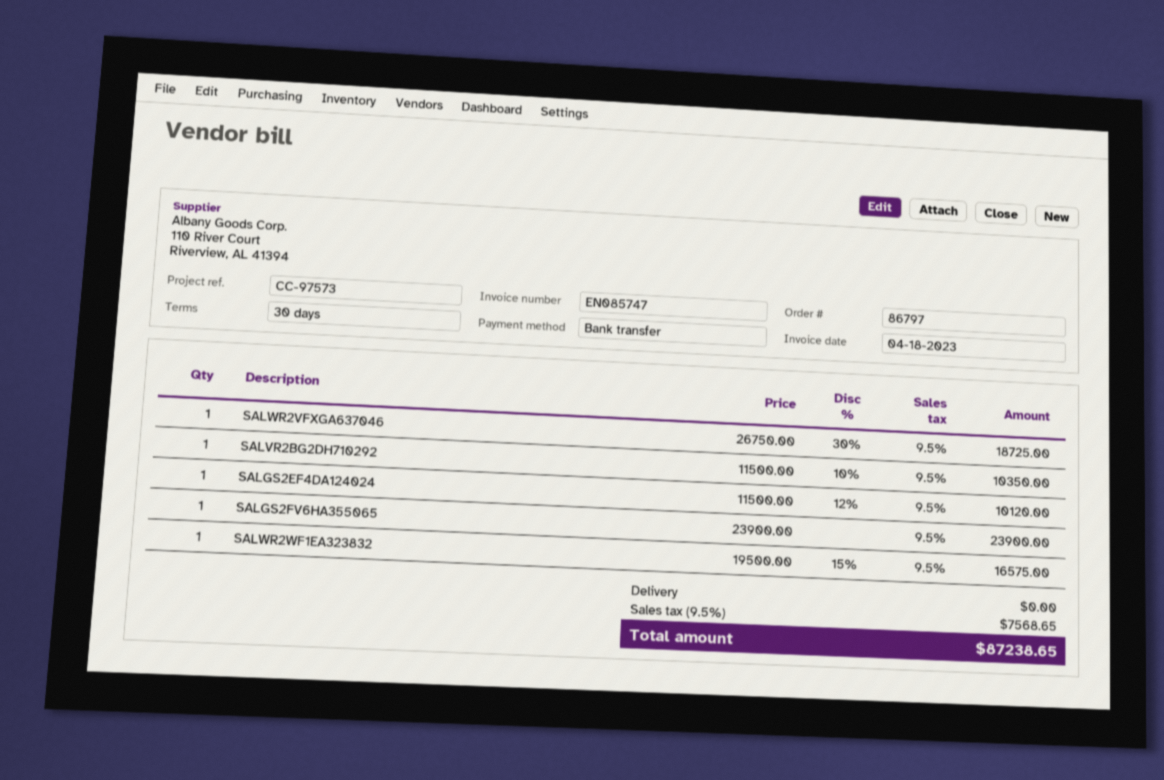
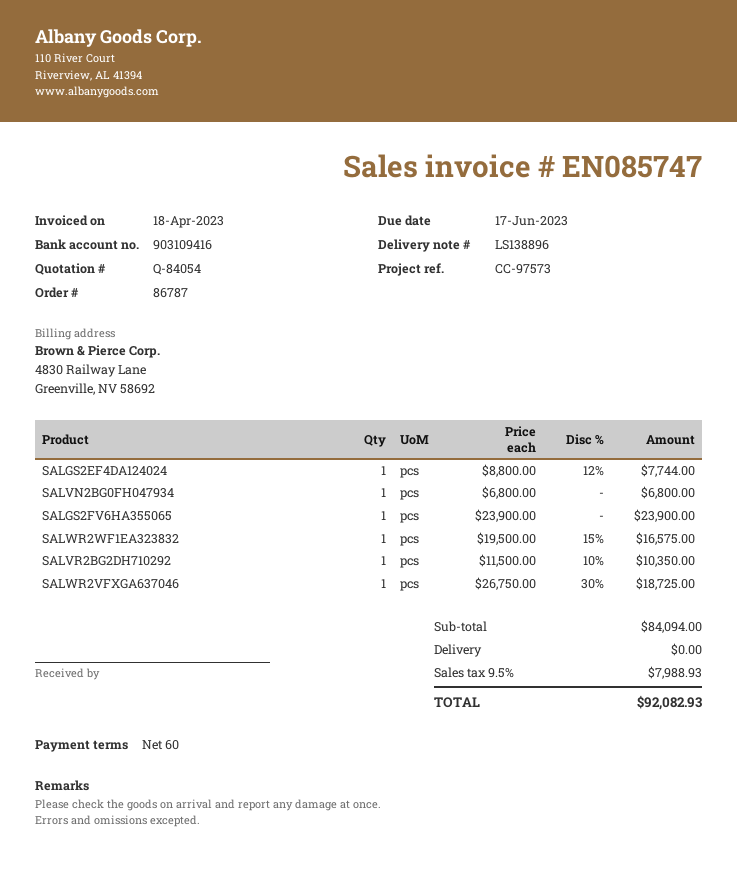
order number: 86797 -> 86787
payment terms: 30 days -> 60 days
SALGS2EF4DA124024: 1 x 11500.00 - 12% = 10120.00 -> 1 x 8800.00 - 12% = 7744.00
SALVN2BG0FH047934: none -> 1 x 6800.00 = 6800.00
tax: 9.5% = 7568.65 -> 9.5% = 7988.93
total: 87238.65 -> 92082.93

